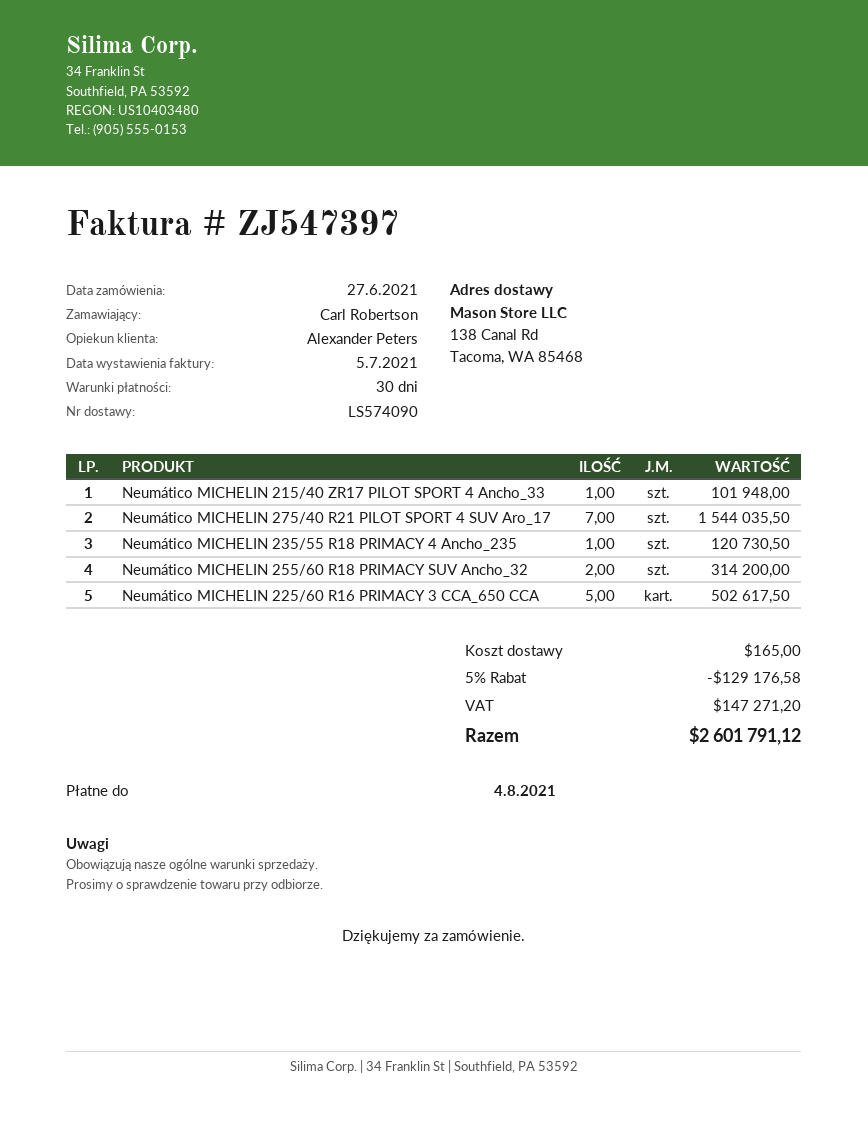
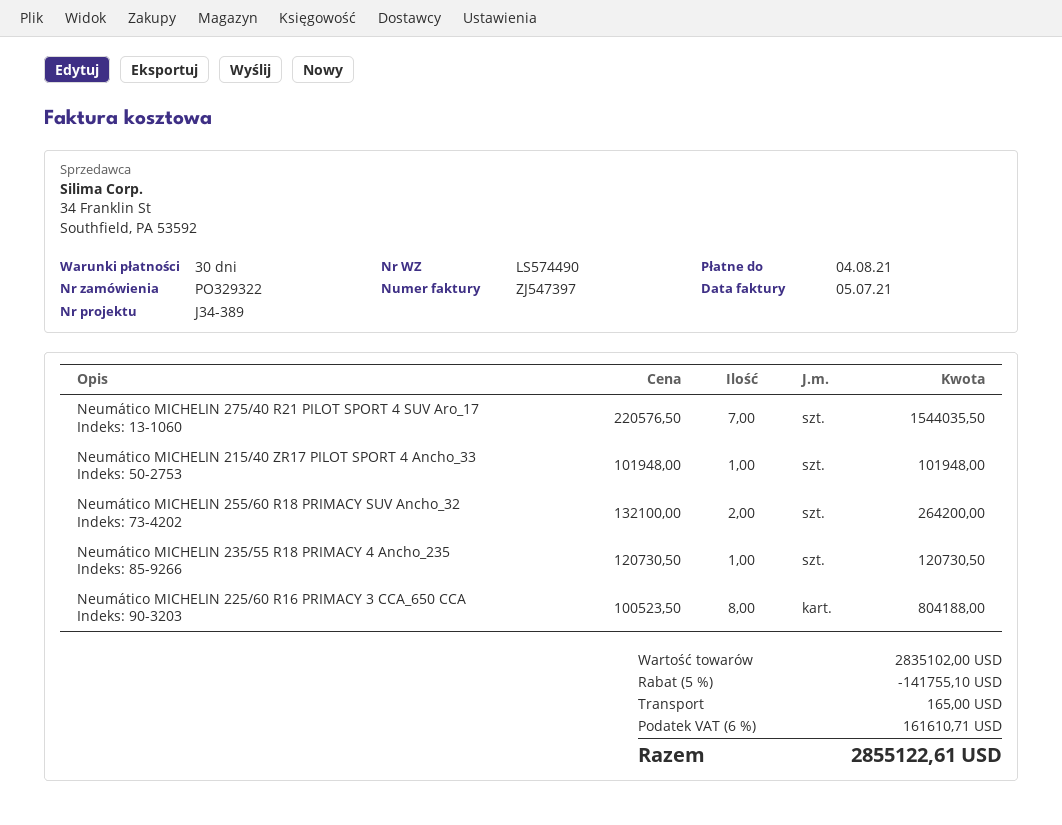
delivery note number: LS574090 -> LS574490
Neumático MICHELIN 255/60 R18 PRIMACY SUV Ancho_32: 2 for 314200.00 -> 2 for 264200.00
Neumático MICHELIN 225/60 R16 PRIMACY 3 CCA_650 CCA: 5 for 502617.50 -> 8 for 804188.00
discount: 5% = 129176.58 -> 5% = 141755.10
tax: 147271.20 -> 161610.71
total: 2601791.12 -> 2855122.61

